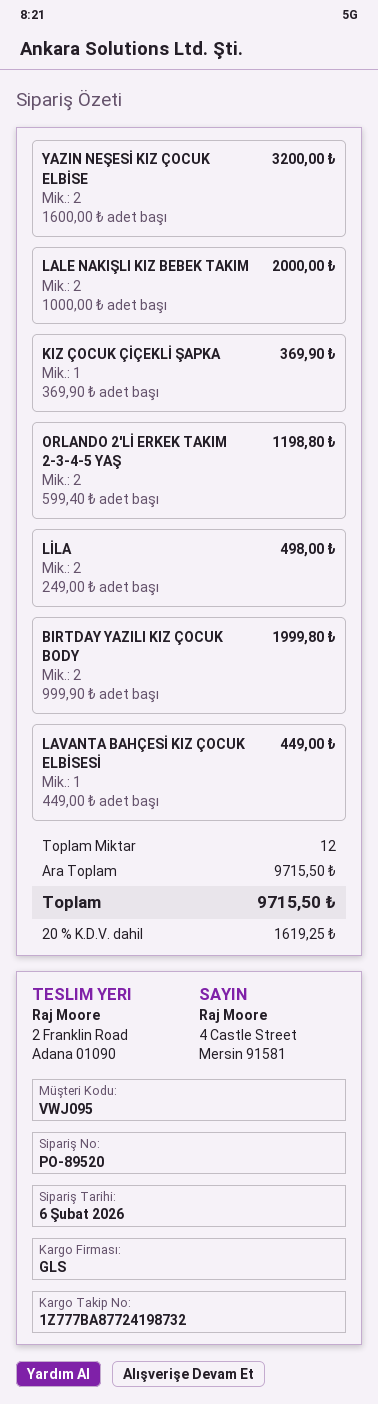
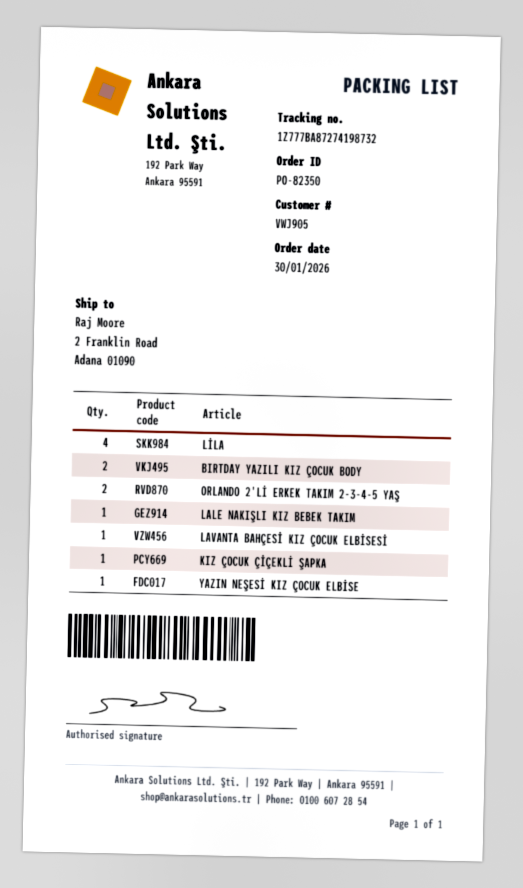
order number: PO-89520 -> PO-82350
order date: 2026-02-06 -> 2026-01-30
customer number: VWJ095 -> VWJ905
tracking number: 1Z777BA87724198732 -> 1Z777BA87274198732
YAZIN NEŞESİ KIZ ÇOCUK ELBİSE: 2 -> 1
LALE NAKIŞLI KIZ BEBEK TAKIM: 2 -> 1
LİLA: 2 -> 4

